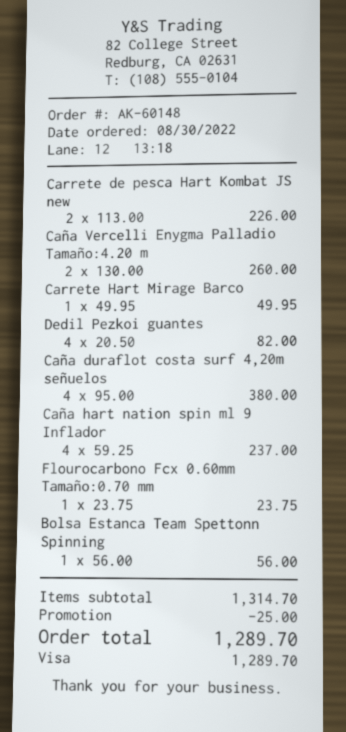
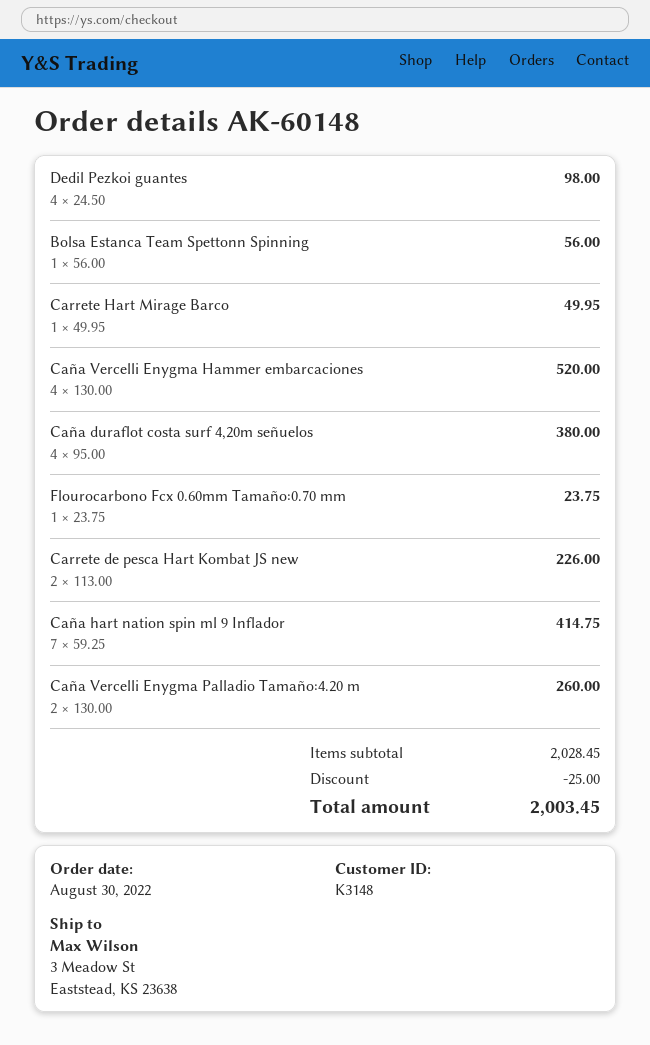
Dedil Pezkoi guantes: 4 x 20.50 = 82.00 -> 4 x 24.50 = 98.00
Caña hart nation spin ml 9 Inflador: 4 x 59.25 = 237.00 -> 7 x 59.25 = 414.75
Caña Vercelli Enygma Hammer embarcaciones: none -> 4 x 130.00 = 520.00
subtotal: 1314.70 -> 2028.45
total: 1289.70 -> 2003.45

